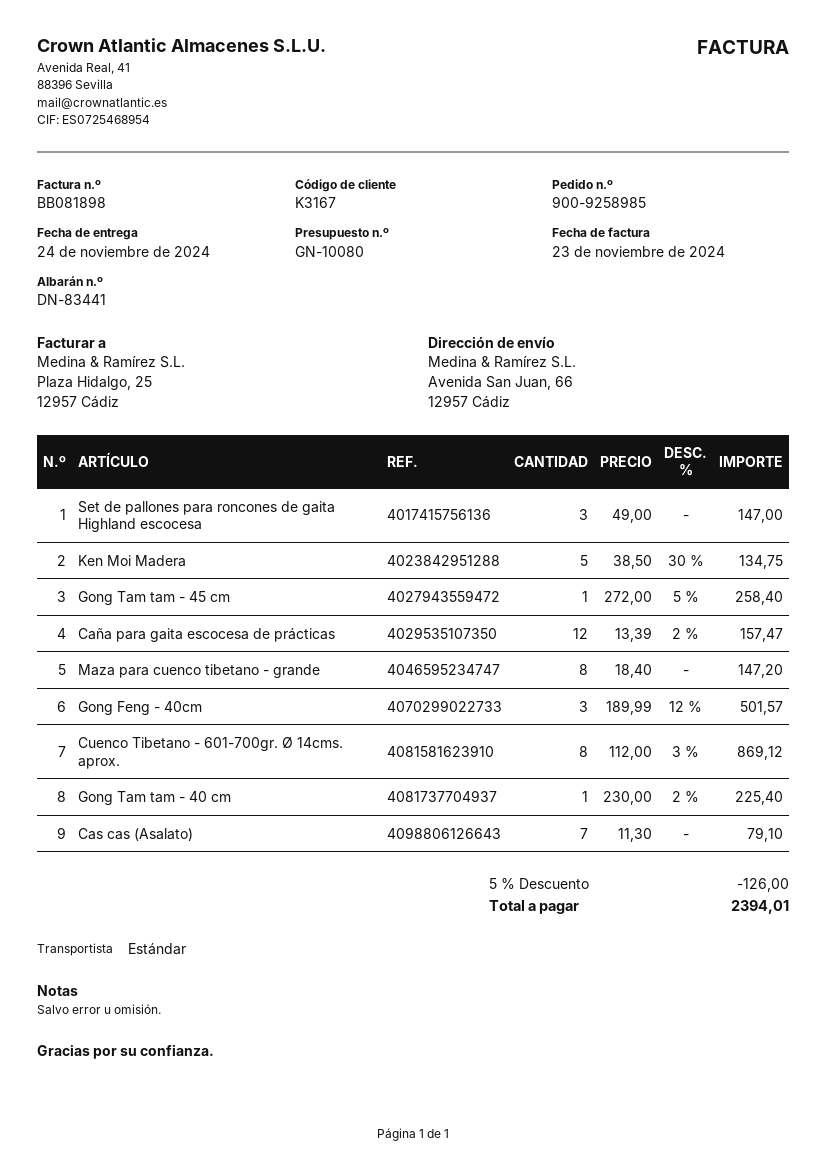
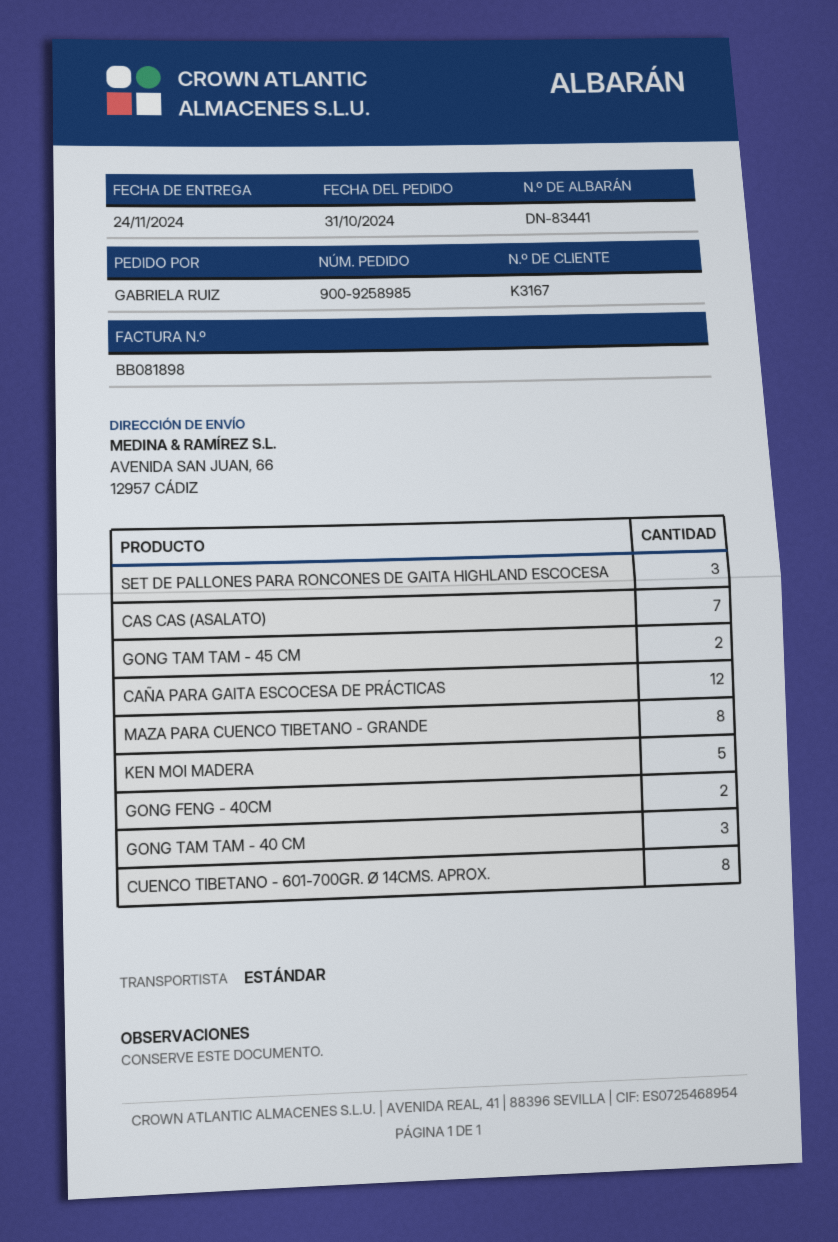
Gong Tam tam - 45 cm: 1 -> 2
Gong Feng - 40cm: 3 -> 2
Gong Tam tam - 40 cm: 1 -> 3

